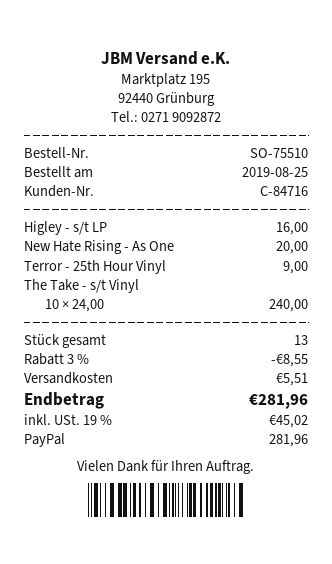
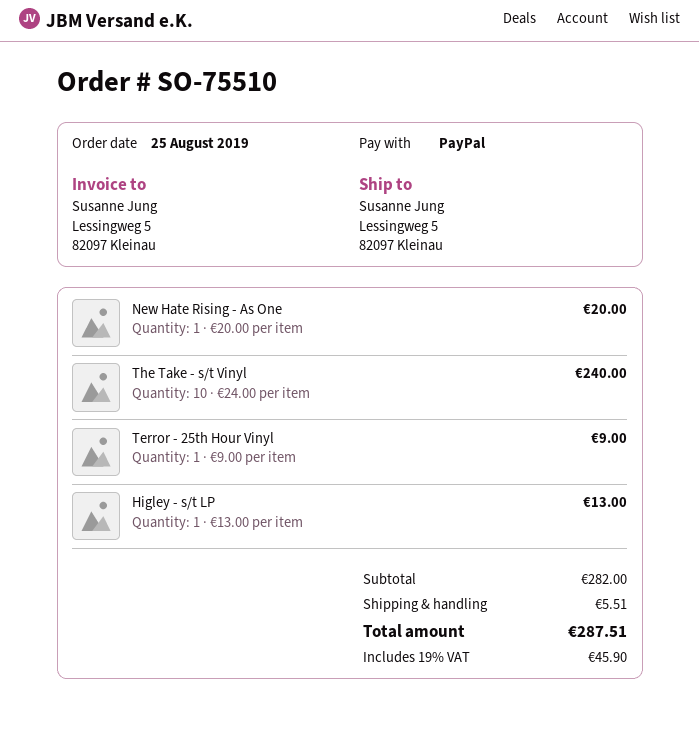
Higley - s/t LP: 1 x 16.00 = 16.00 -> 1 x 13.00 = 13.00
discount: 3% = 8.55 -> none
tax: 19% = 45.02 -> 19% = 45.90
total: 281.96 -> 287.51

